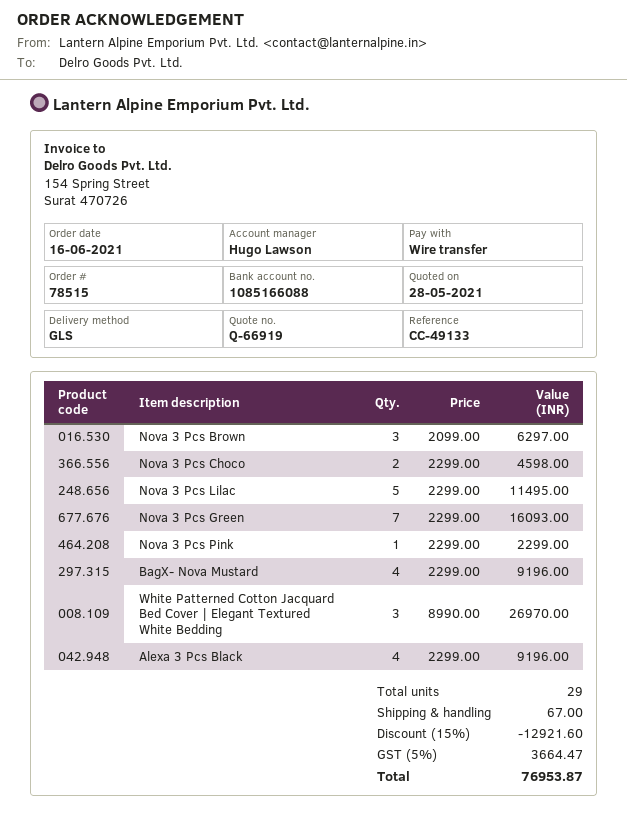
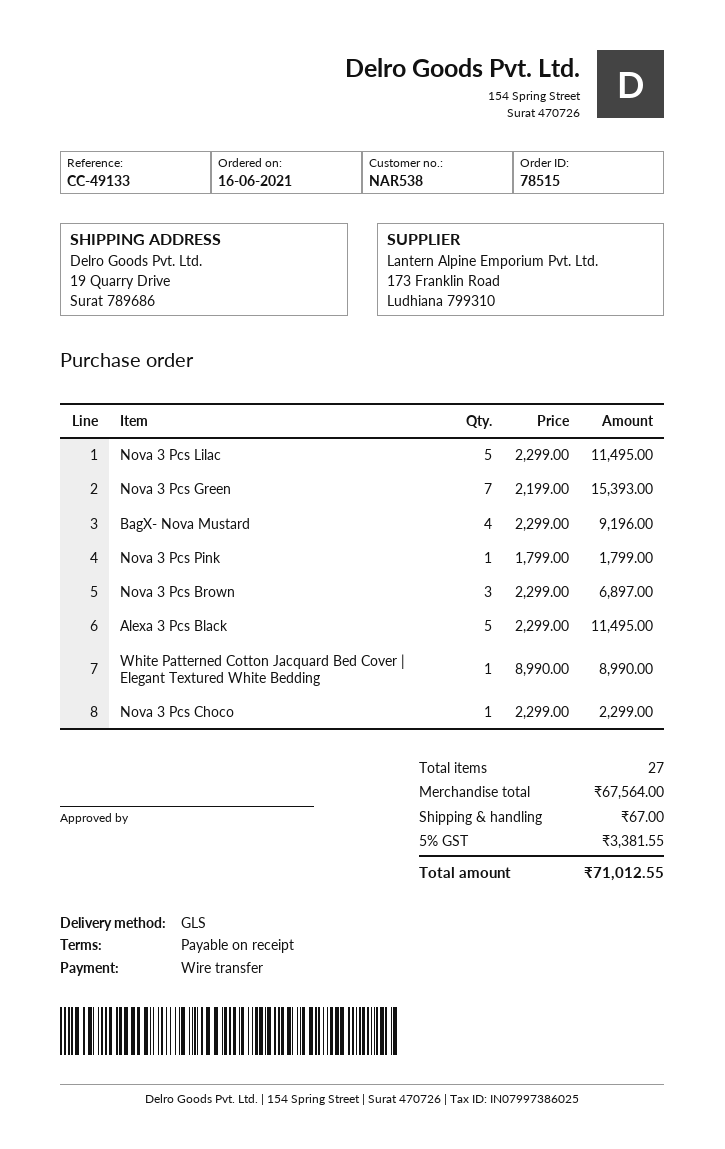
Nova 3 Pcs Brown: 3 x 2099.00 = 6297.00 -> 3 x 2299.00 = 6897.00
Nova 3 Pcs Choco: 2 x 2299.00 = 4598.00 -> 1 x 2299.00 = 2299.00
Nova 3 Pcs Green: 7 x 2299.00 = 16093.00 -> 7 x 2199.00 = 15393.00
Nova 3 Pcs Pink: 1 x 2299.00 = 2299.00 -> 1 x 1799.00 = 1799.00
White Patterned Cotton Jacquard Bed Cover | Elegant Textured White Bedding: 3 x 8990.00 = 26970.00 -> 1 x 8990.00 = 8990.00
Alexa 3 Pcs Black: 4 x 2299.00 = 9196.00 -> 5 x 2299.00 = 11495.00
total quantity: 29 -> 27
discount: 15% = 12921.60 -> none
tax: 5% = 3664.47 -> 5% = 3381.55
total: 76953.87 -> 71012.55

